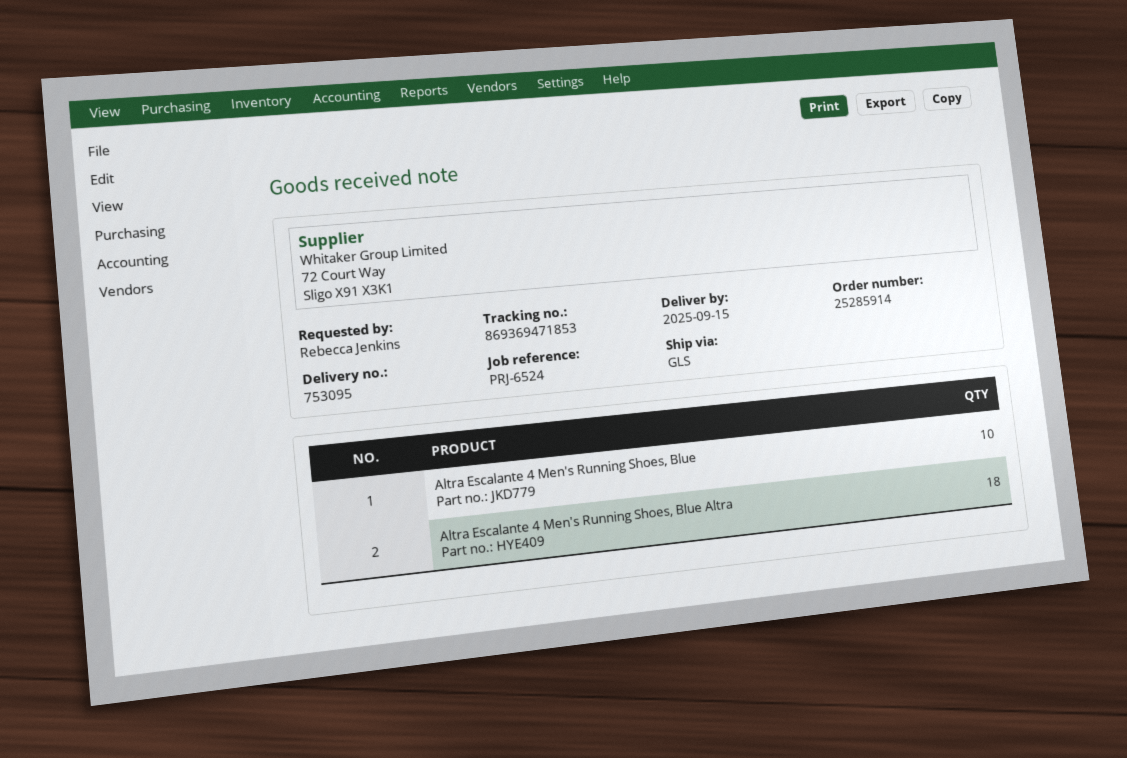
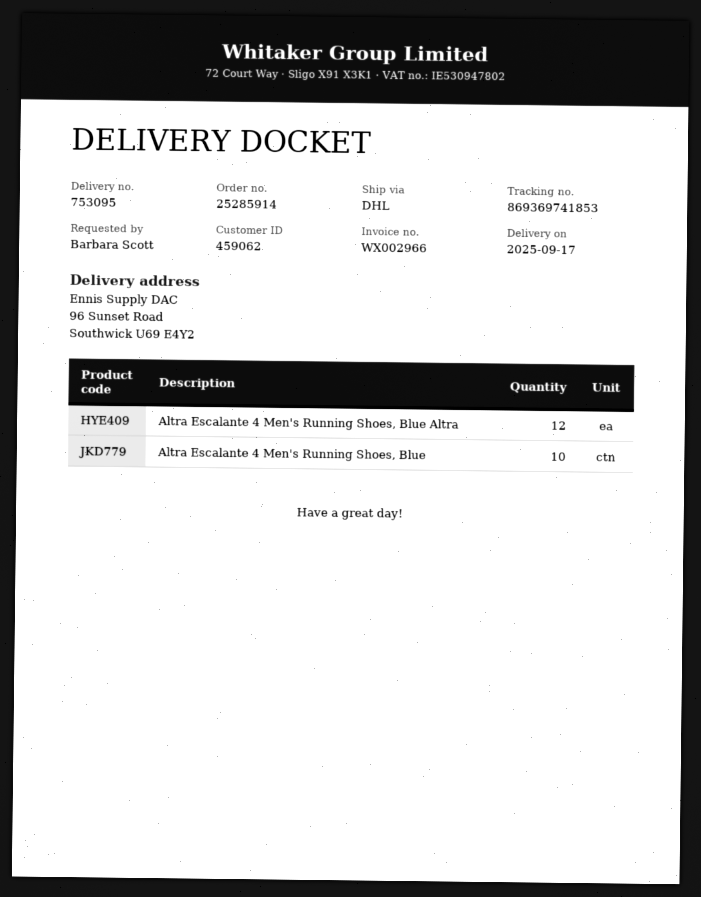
delivery date: 2025-09-15 -> 2025-09-17
ordered by: Rebecca Jenkins -> Barbara Scott
shipping method: GLS -> DHL
tracking number: 869369471853 -> 869369741853
Altra Escalante 4 Men's Running Shoes, Blue Altra: 18 -> 12

